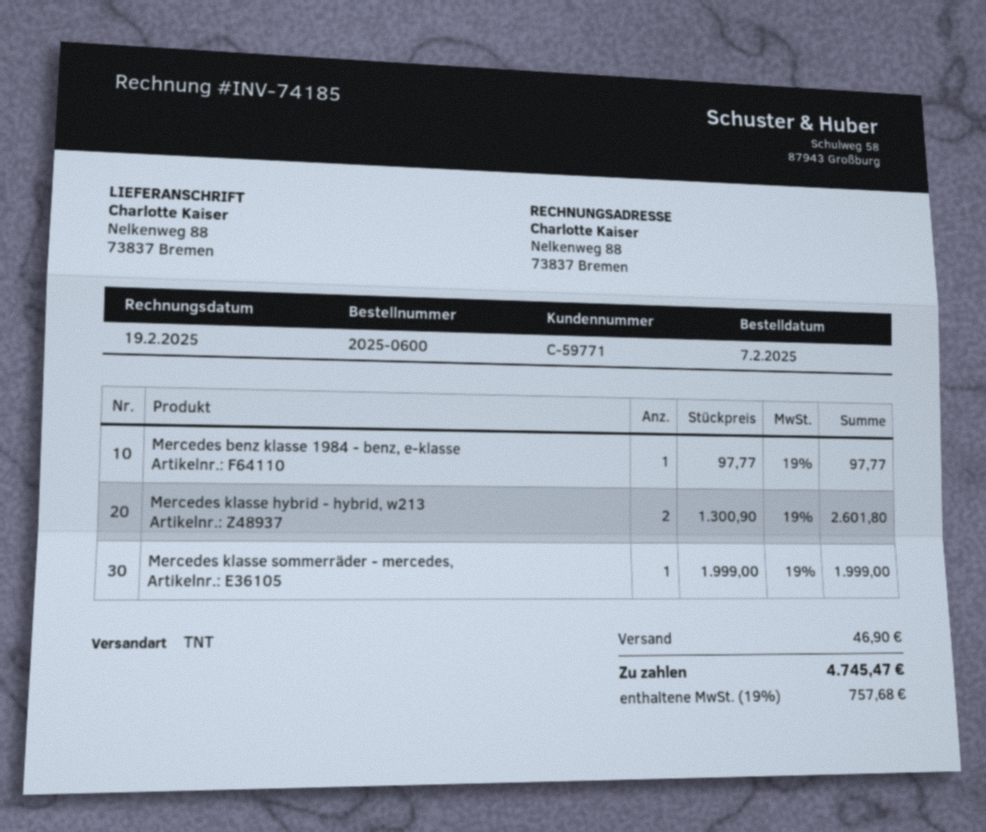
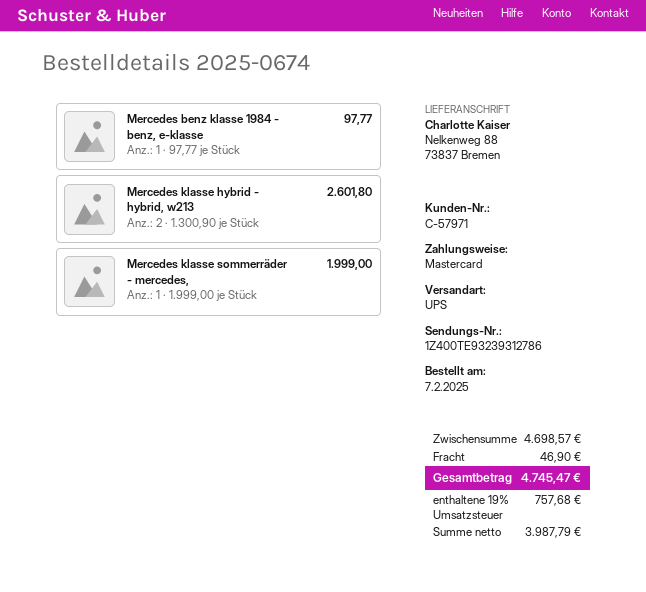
order number: 2025-0600 -> 2025-0674
customer number: C-59771 -> C-57971
shipping method: TNT -> UPS

